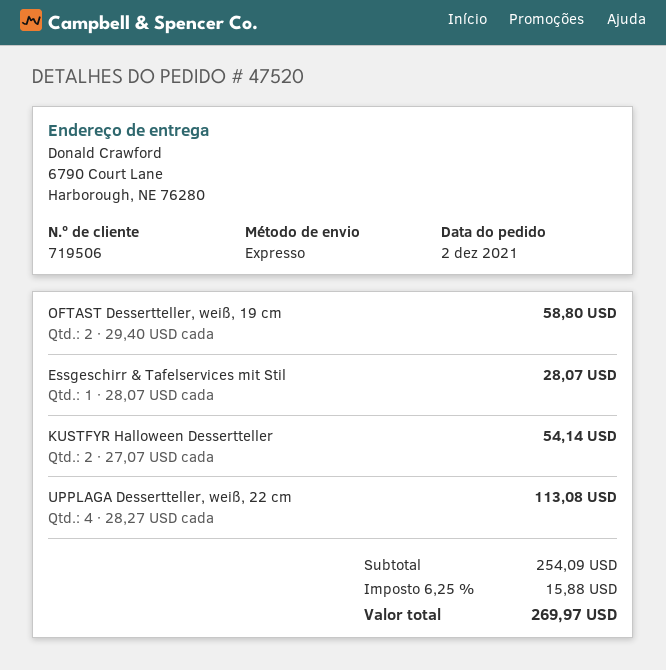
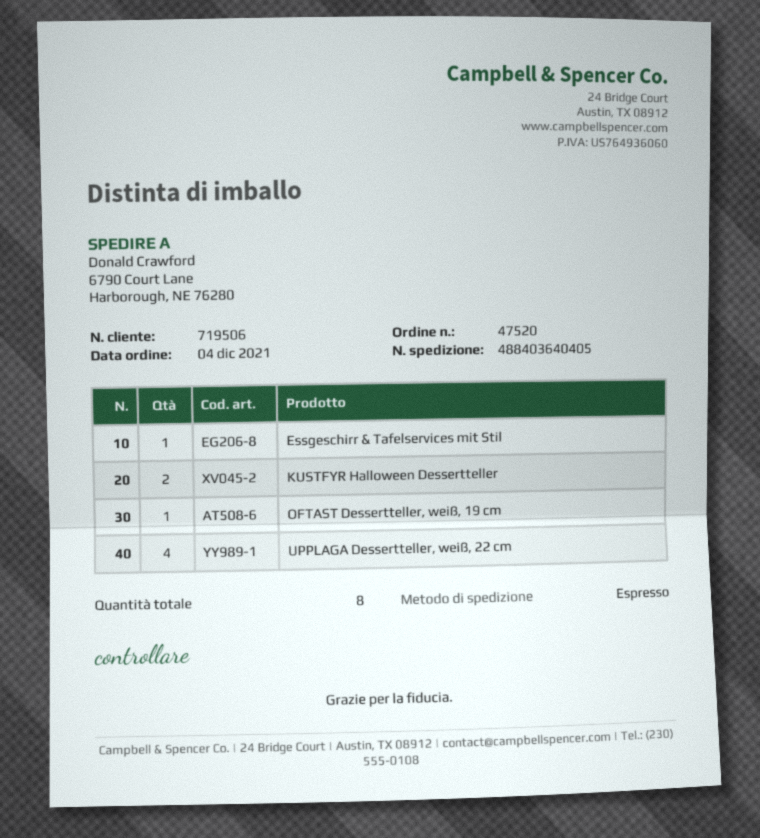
order date: 2021-12-02 -> 2021-12-04
OFTAST Dessertteller, weiß, 19 cm: 2 -> 1

